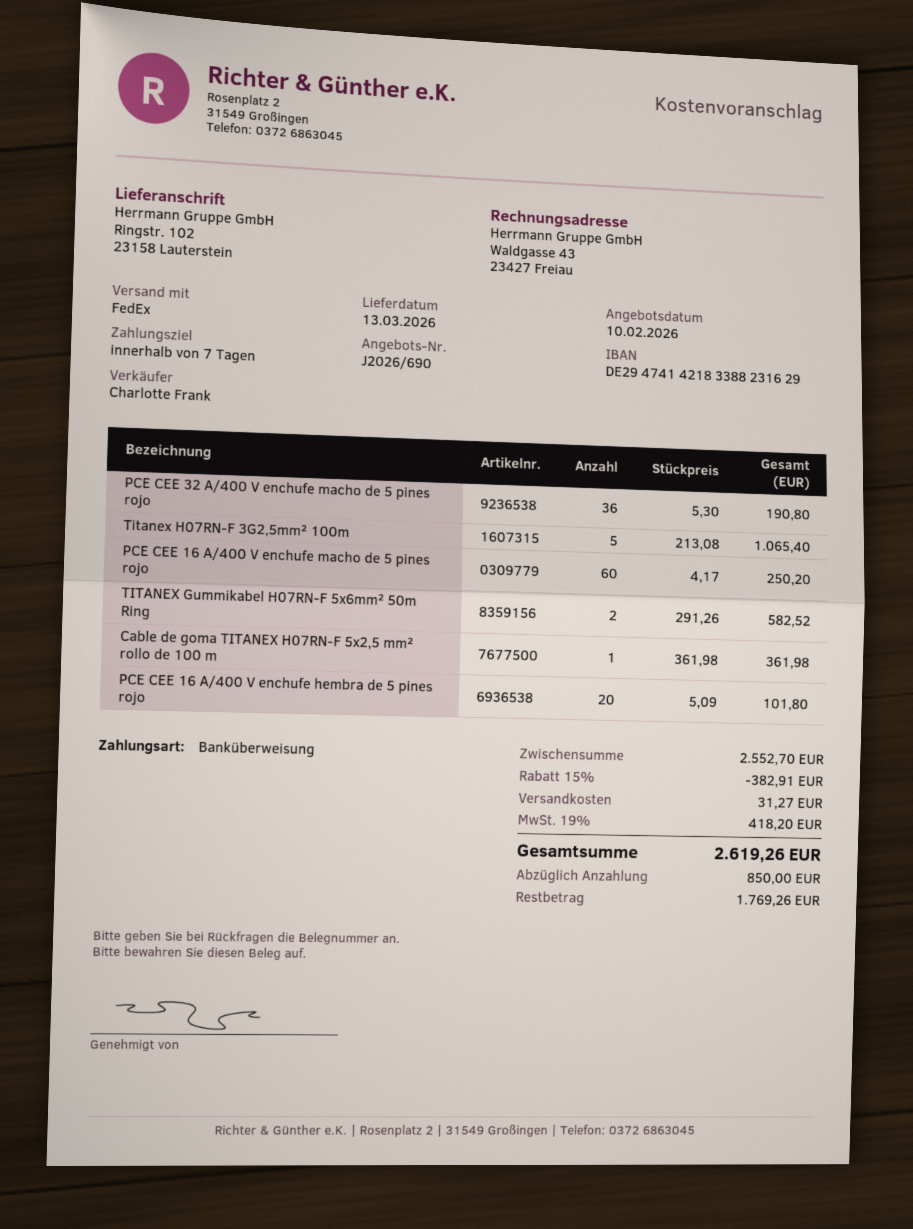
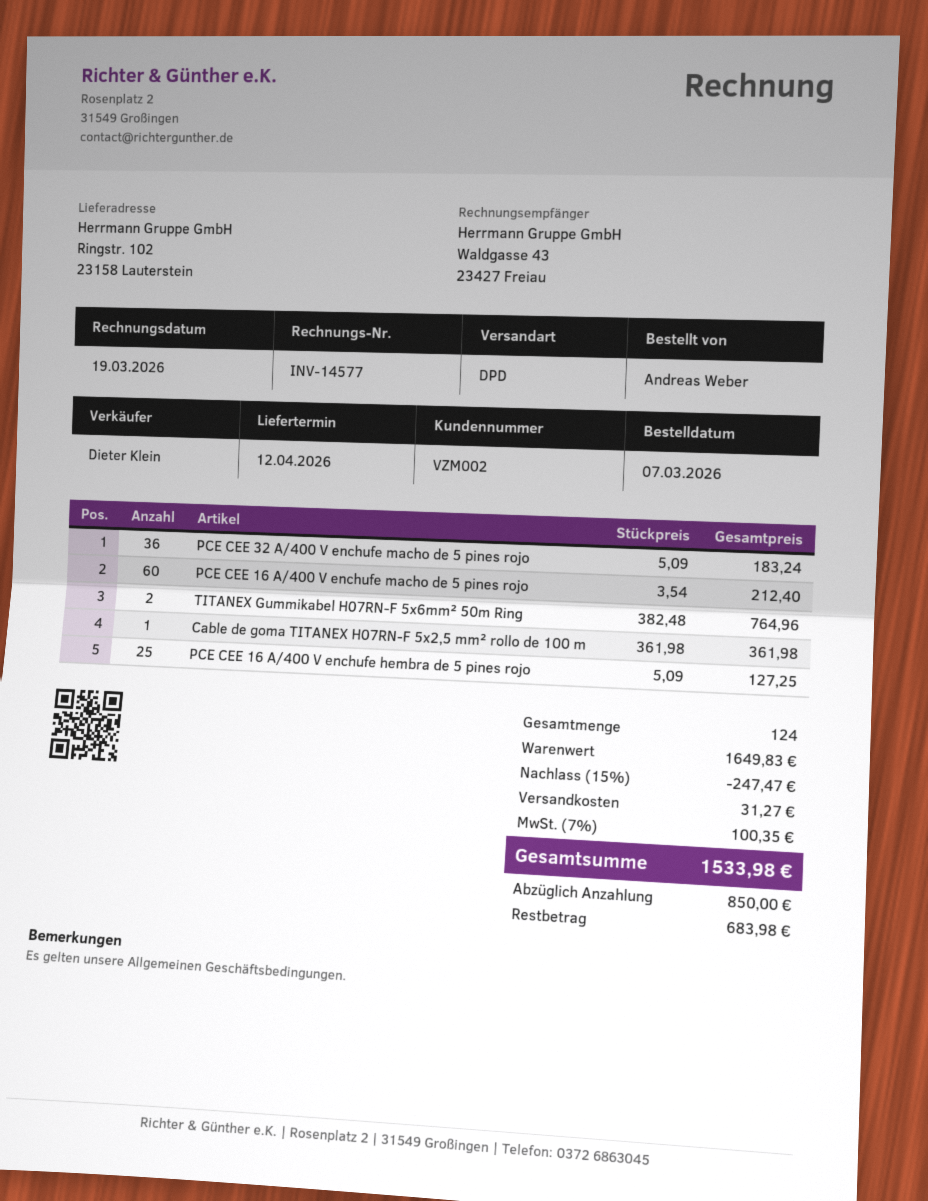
delivery date: 2026-03-13 -> 2026-04-12
sales rep: Charlotte Frank -> Dieter Klein
shipping method: FedEx -> DPD
PCE CEE 32 A/400 V enchufe macho de 5 pines rojo: 36 x 5.30 = 190.80 -> 36 x 5.09 = 183.24
Titanex H07RN-F 3G2,5mm² 100m: 5 x 213.08 = 1065.40 -> none
PCE CEE 16 A/400 V enchufe macho de 5 pines rojo: 60 x 4.17 = 250.20 -> 60 x 3.54 = 212.40
TITANEX Gummikabel H07RN-F 5x6mm² 50m Ring: 2 x 291.26 = 582.52 -> 2 x 382.48 = 764.96
PCE CEE 16 A/400 V enchufe hembra de 5 pines rojo: 20 x 5.09 = 101.80 -> 25 x 5.09 = 127.25
subtotal: 2552.70 -> 1649.83
discount: 15% = 382.91 -> 15% = 247.47
tax: 19% = 418.20 -> 7% = 100.35
total: 2619.26 -> 1533.98
balance: 1769.26 -> 683.98

